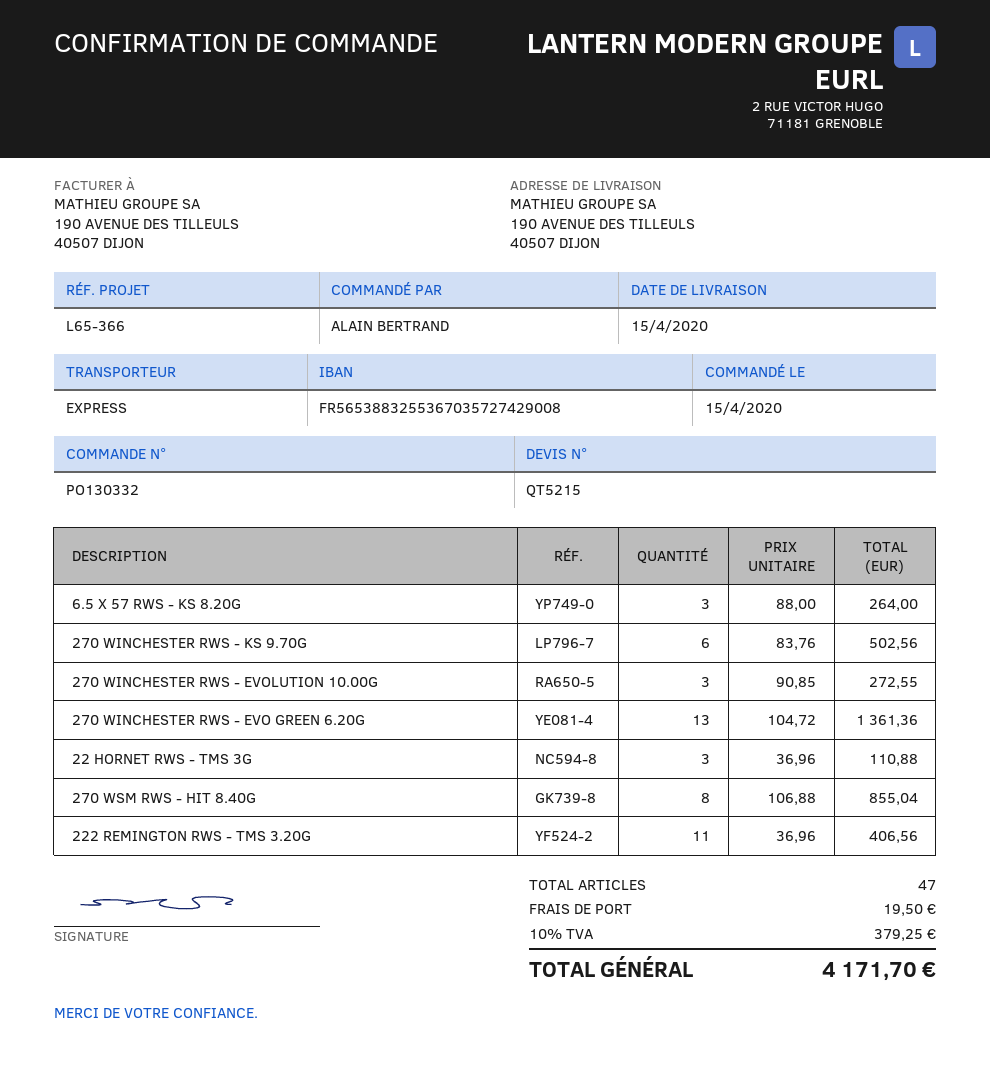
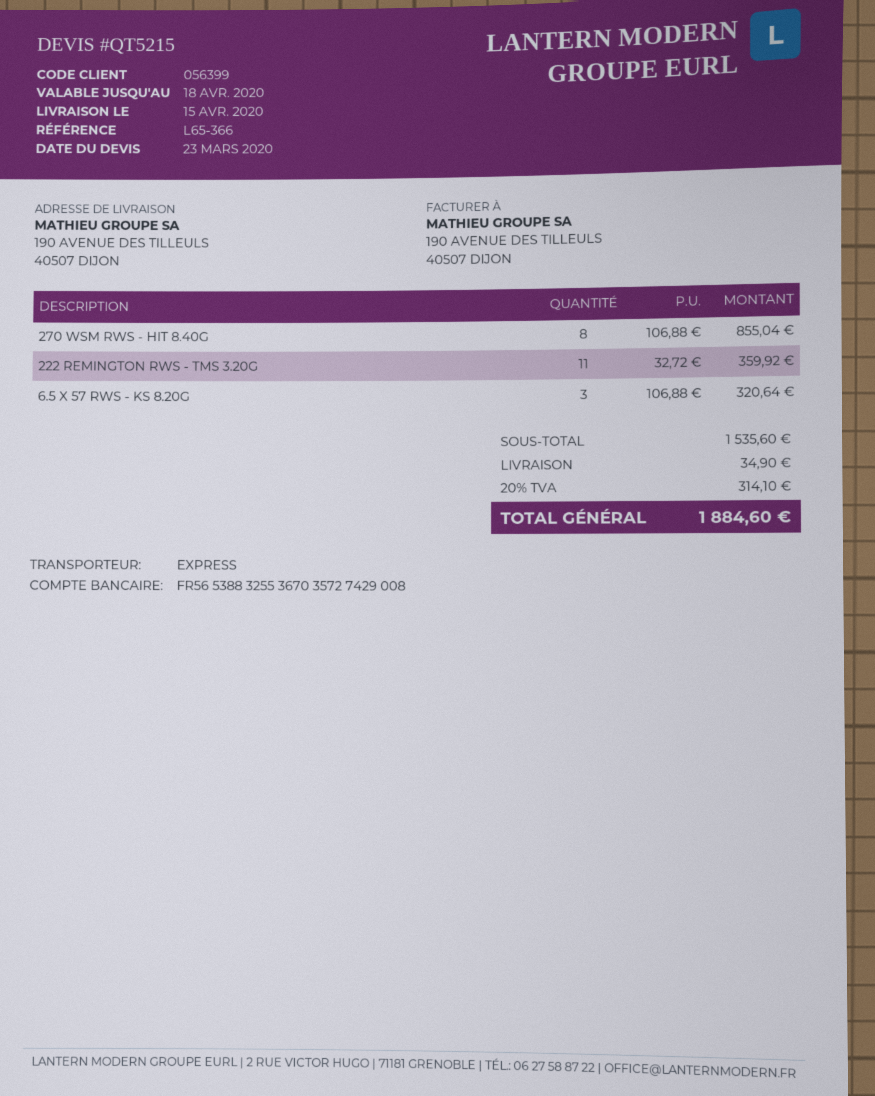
6.5 X 57 RWS - KS 8.20G: 3 x 88.00 = 264.00 -> 3 x 106.88 = 320.64
270 WINCHESTER RWS - KS 9.70G: 6 x 83.76 = 502.56 -> none
270 WINCHESTER RWS - EVOLUTION 10.00G: 3 x 90.85 = 272.55 -> none
270 WINCHESTER RWS - EVO GREEN 6.20G: 13 x 104.72 = 1361.36 -> none
22 HORNET RWS - TMS 3G: 3 x 36.96 = 110.88 -> none
222 REMINGTON RWS - TMS 3.20G: 11 x 36.96 = 406.56 -> 11 x 32.72 = 359.92
shipping: 19.50 -> 34.90
tax: 10% = 379.25 -> 20% = 314.10
total: 4171.70 -> 1884.60

